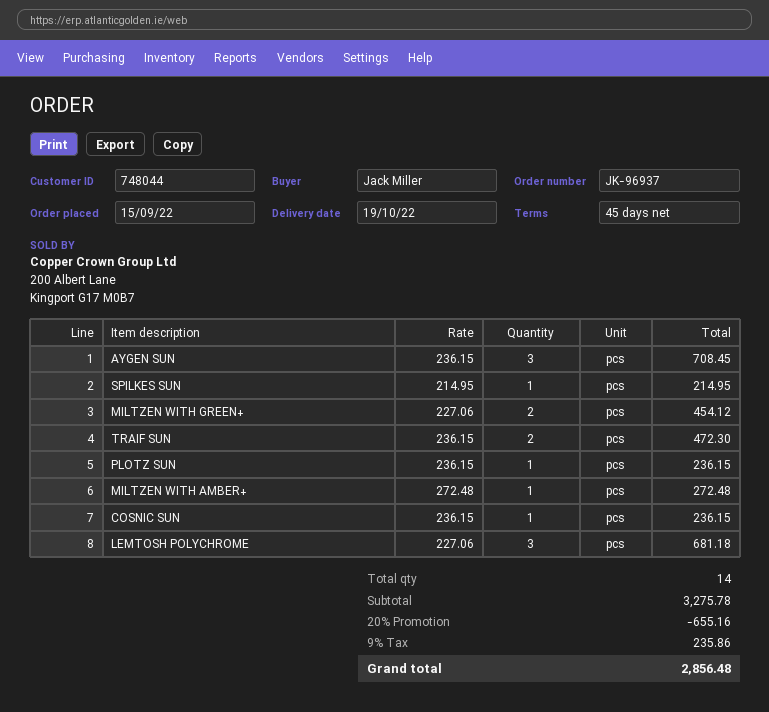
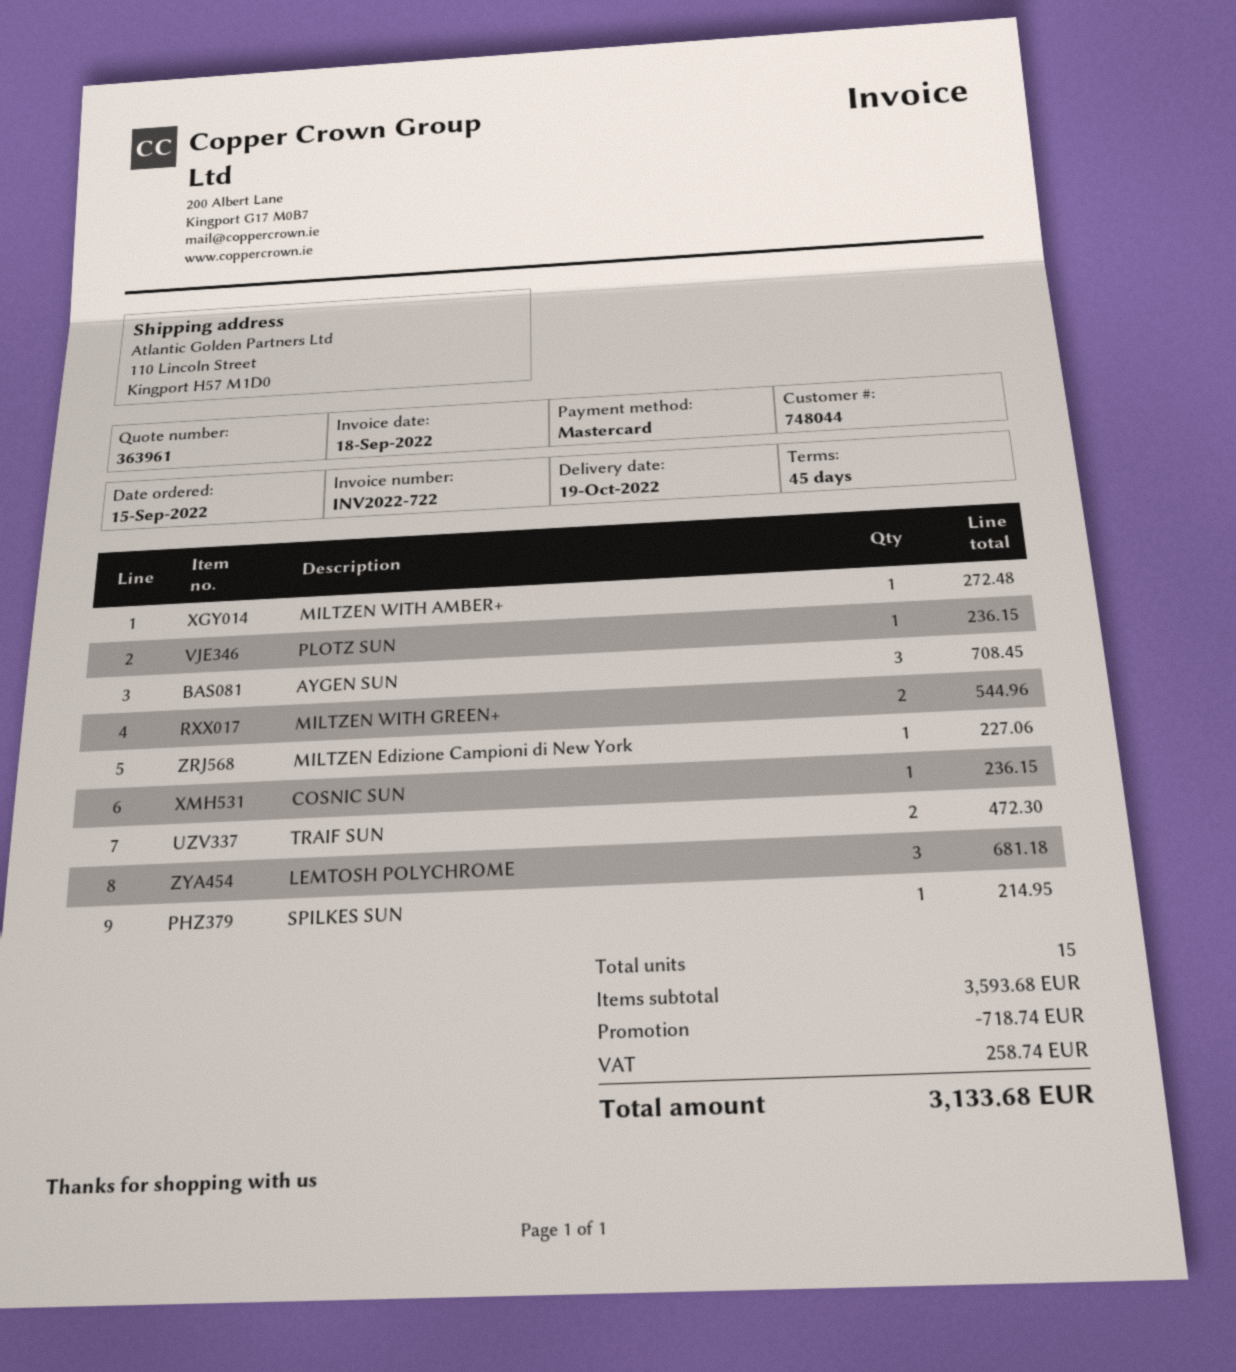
MILTZEN WITH GREEN+: 2 for 454.12 -> 2 for 544.96
MILTZEN Edizione Campioni di New York: none -> 1 for 227.06
total quantity: 14 -> 15
subtotal: 3275.78 -> 3593.68
discount: 655.16 -> 718.74
tax: 235.86 -> 258.74
total: 2856.48 -> 3133.68

